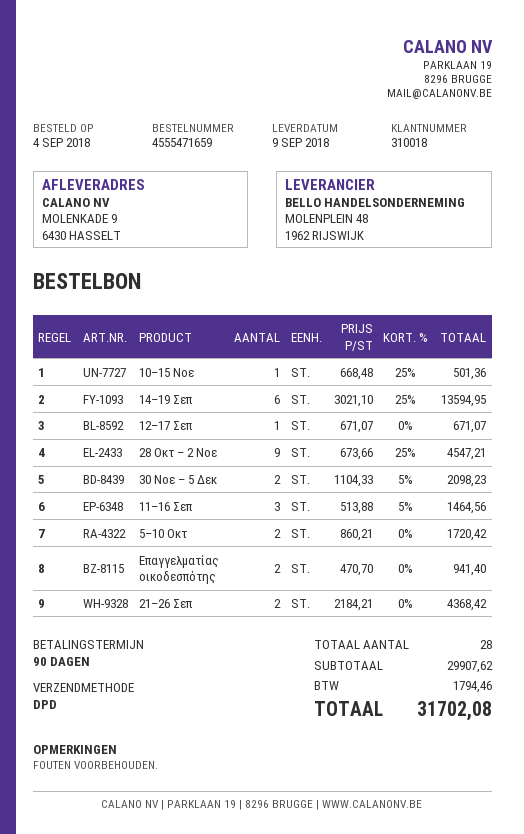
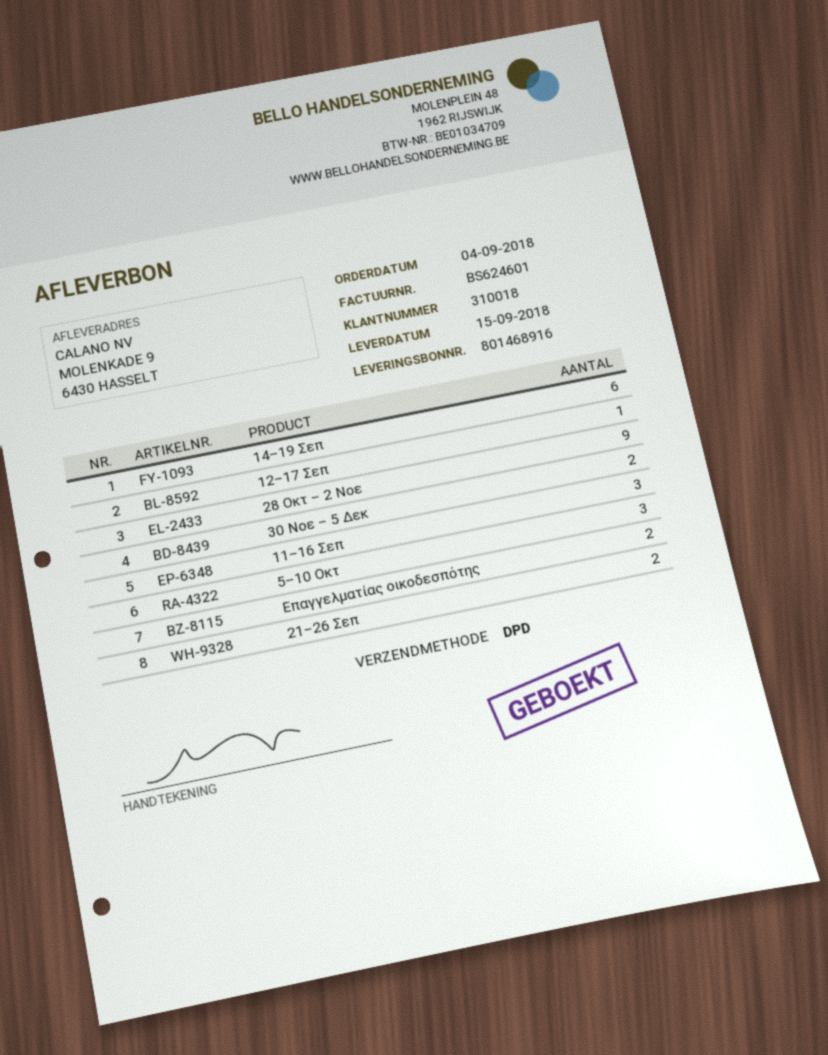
delivery date: 2018-09-09 -> 2018-09-15
10–15 Νοε: 1 -> none
5–10 Οκτ: 2 -> 3

